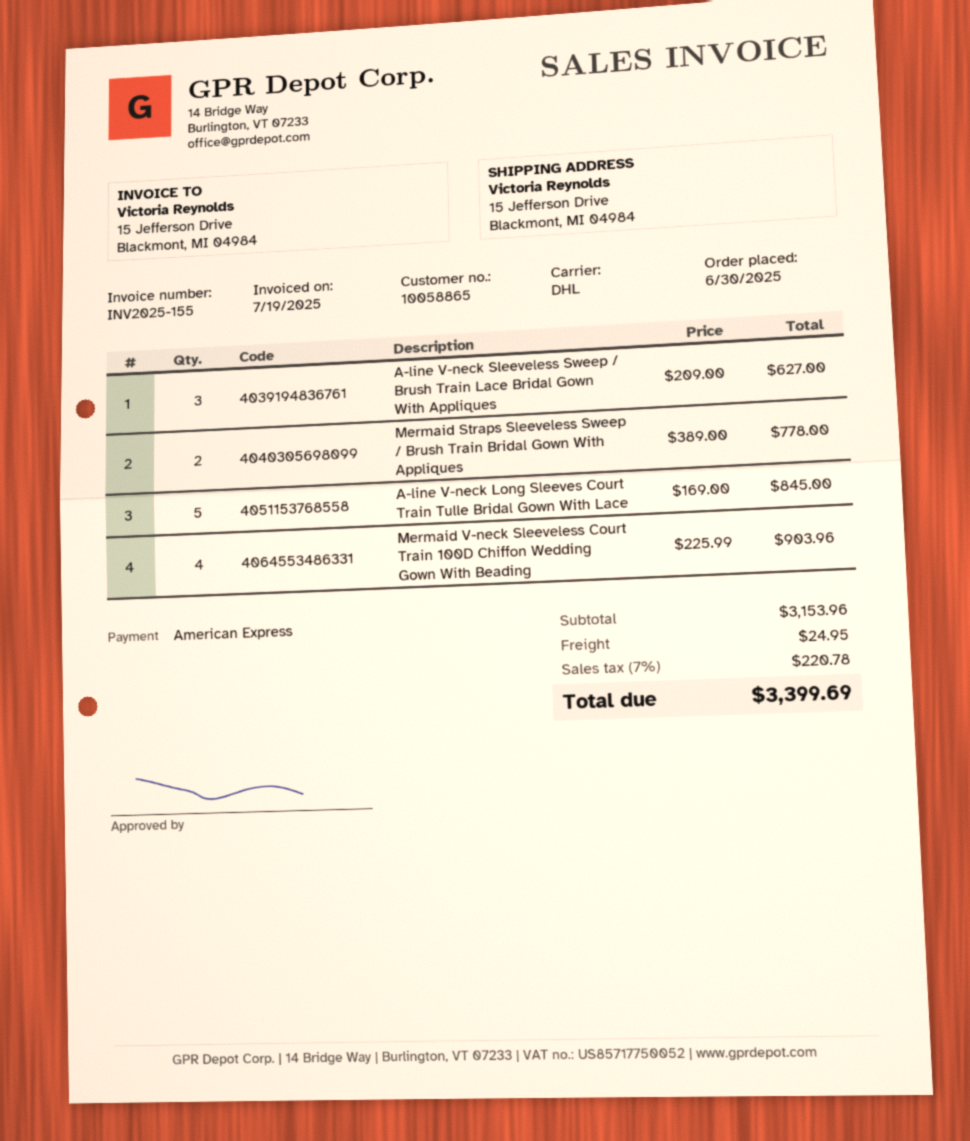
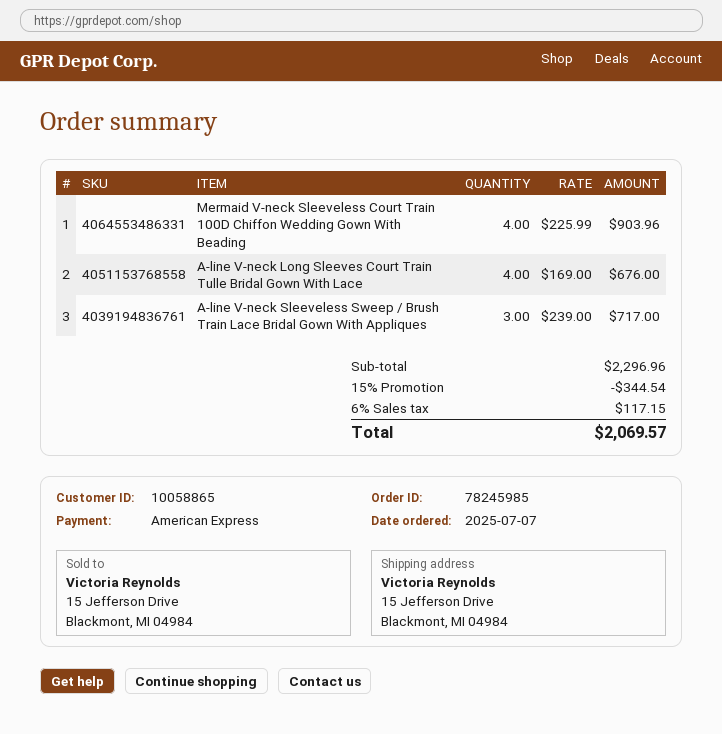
order date: 2025-06-30 -> 2025-07-07
A-line V-neck Sleeveless Sweep / Brush Train Lace Bridal Gown With Appliques: 3 x 209.00 = 627.00 -> 3 x 239.00 = 717.00
Mermaid Straps Sleeveless Sweep / Brush Train Bridal Gown With Appliques: 2 x 389.00 = 778.00 -> none
A-line V-neck Long Sleeves Court Train Tulle Bridal Gown With Lace: 5 x 169.00 = 845.00 -> 4 x 169.00 = 676.00
subtotal: 3153.96 -> 2296.96
discount: none -> 15% = 344.54
shipping: 24.95 -> none
tax: 7% = 220.78 -> 6% = 117.15
total: 3399.69 -> 2069.57

